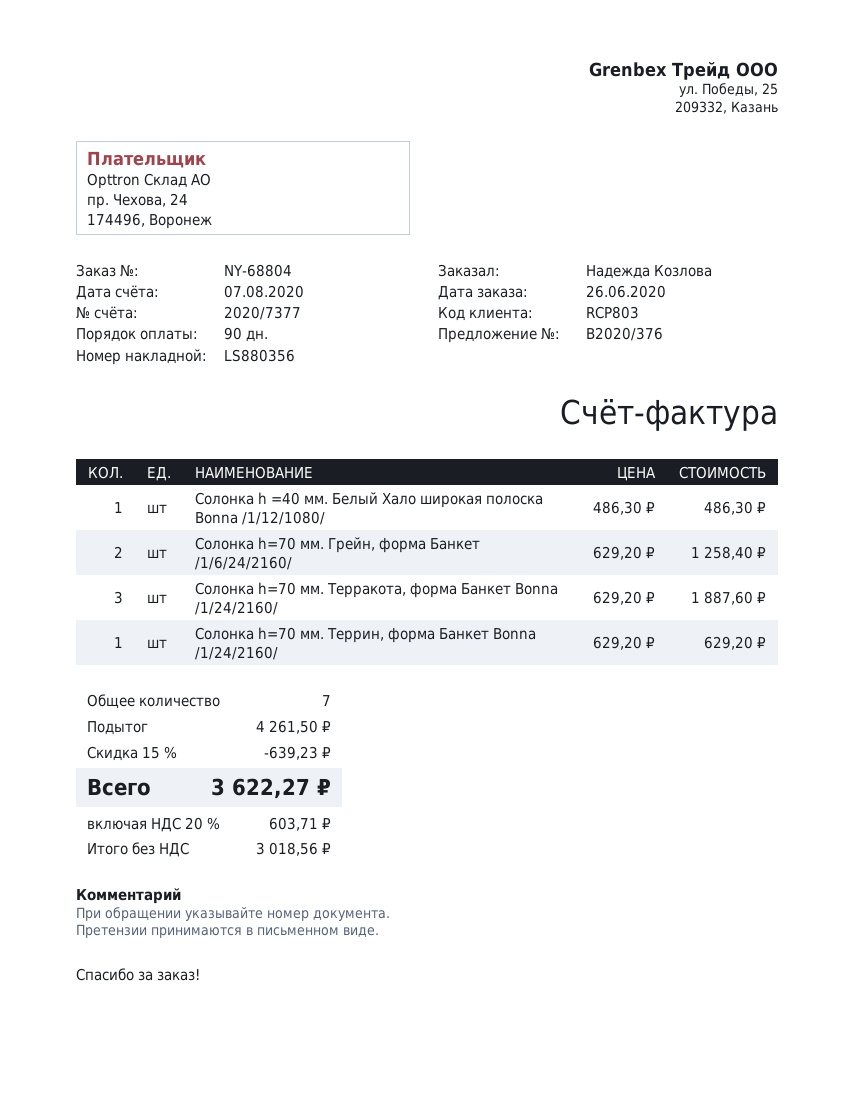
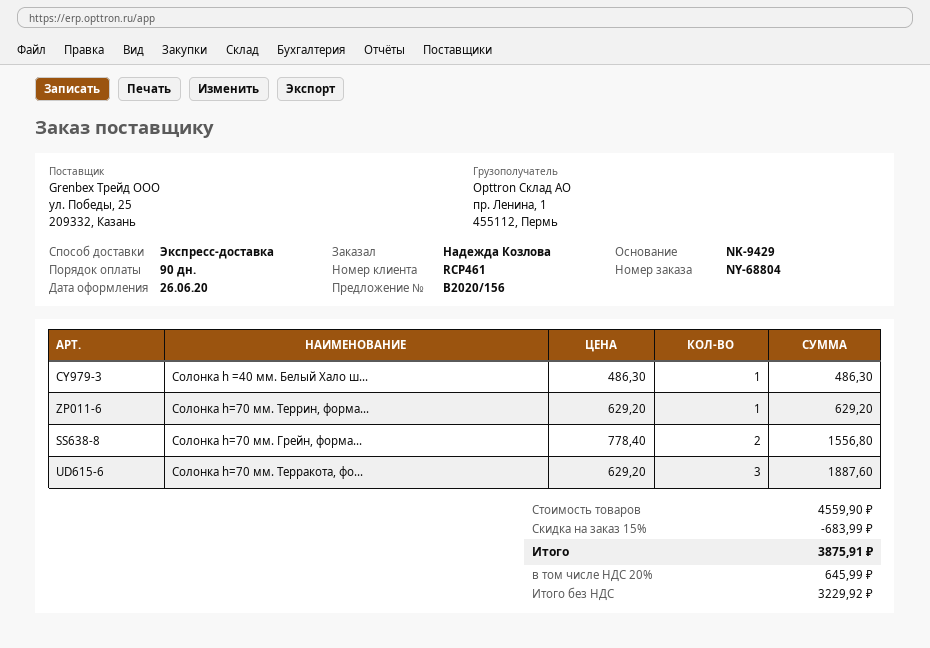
quote number: B2020/376 -> B2020/156
customer number: RCP803 -> RCP461
Солонка h=70 мм. Грейн, форма Банкет /1/6/24/2160/: 2 x 629.20 = 1258.40 -> 2 x 778.40 = 1556.80
subtotal: 4261.50 -> 4559.90
discount: 15% = 639.23 -> 15% = 683.99
net: 3018.56 -> 3229.92
tax: 20% = 603.71 -> 20% = 645.99
total: 3622.27 -> 3875.91

